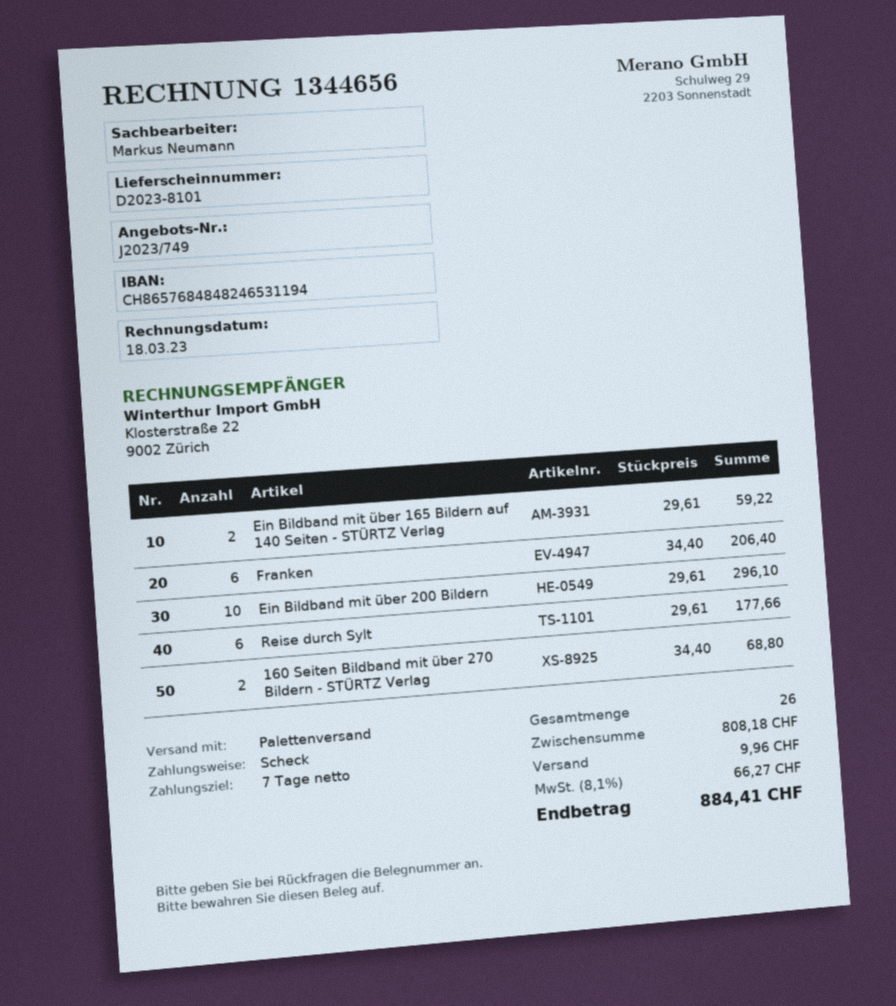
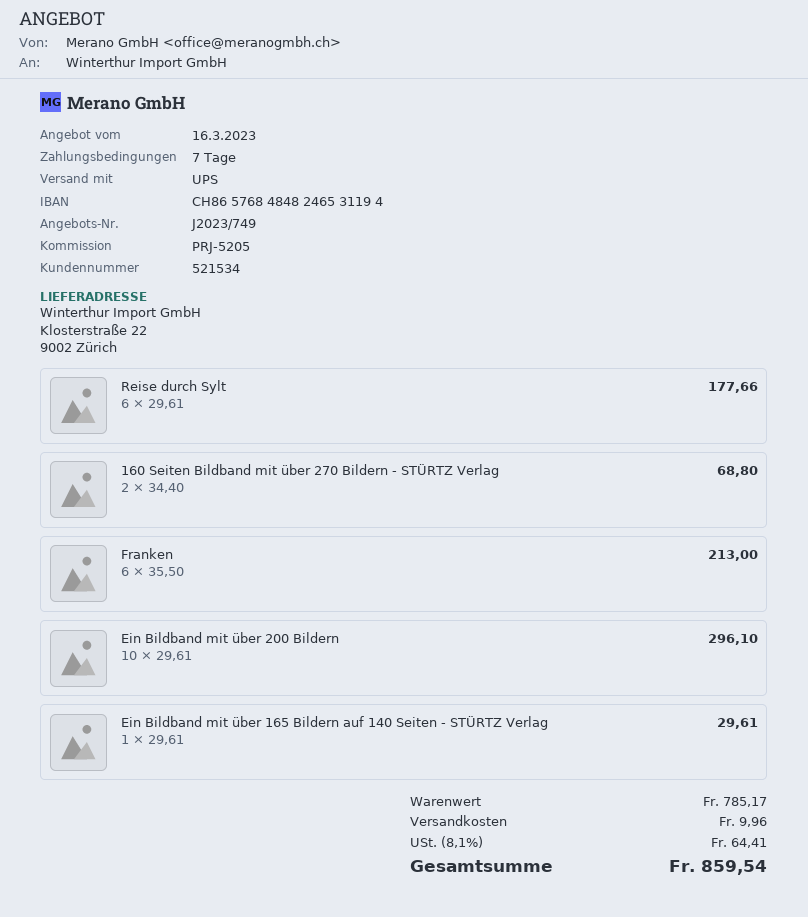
shipping method: pallet freight -> UPS
Ein Bildband mit über 165 Bildern auf 140 Seiten - STÜRTZ Verlag: 2 x 29.61 = 59.22 -> 1 x 29.61 = 29.61
Franken: 6 x 34.40 = 206.40 -> 6 x 35.50 = 213.00
subtotal: 808.18 -> 785.17
tax: 8.1% = 66.27 -> 8.1% = 64.41
total: 884.41 -> 859.54

